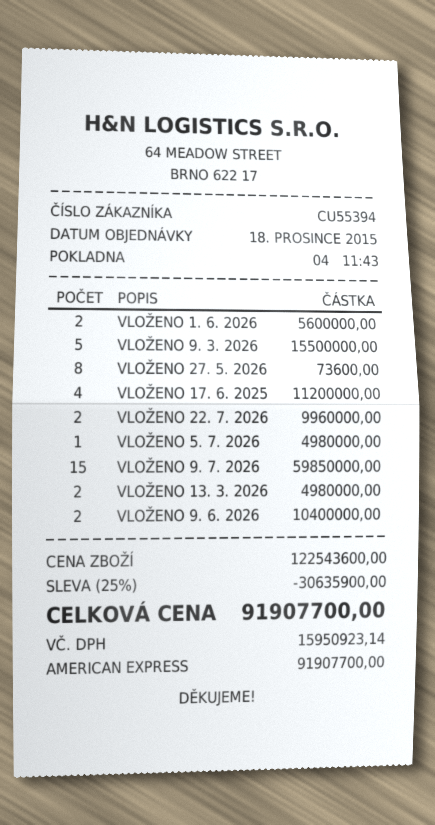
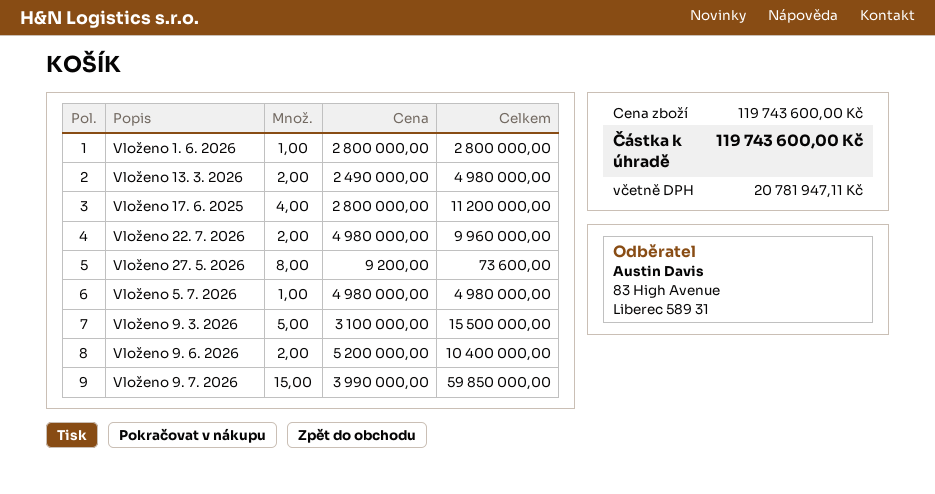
VLOŽENO 1. 6. 2026: 2 for 5600000.00 -> 1 for 2800000.00
subtotal: 122543600.00 -> 119743600.00
discount: 25% = 30635900.00 -> none
tax: 15950923.14 -> 20781947.11
total: 91907700.00 -> 119743600.00

